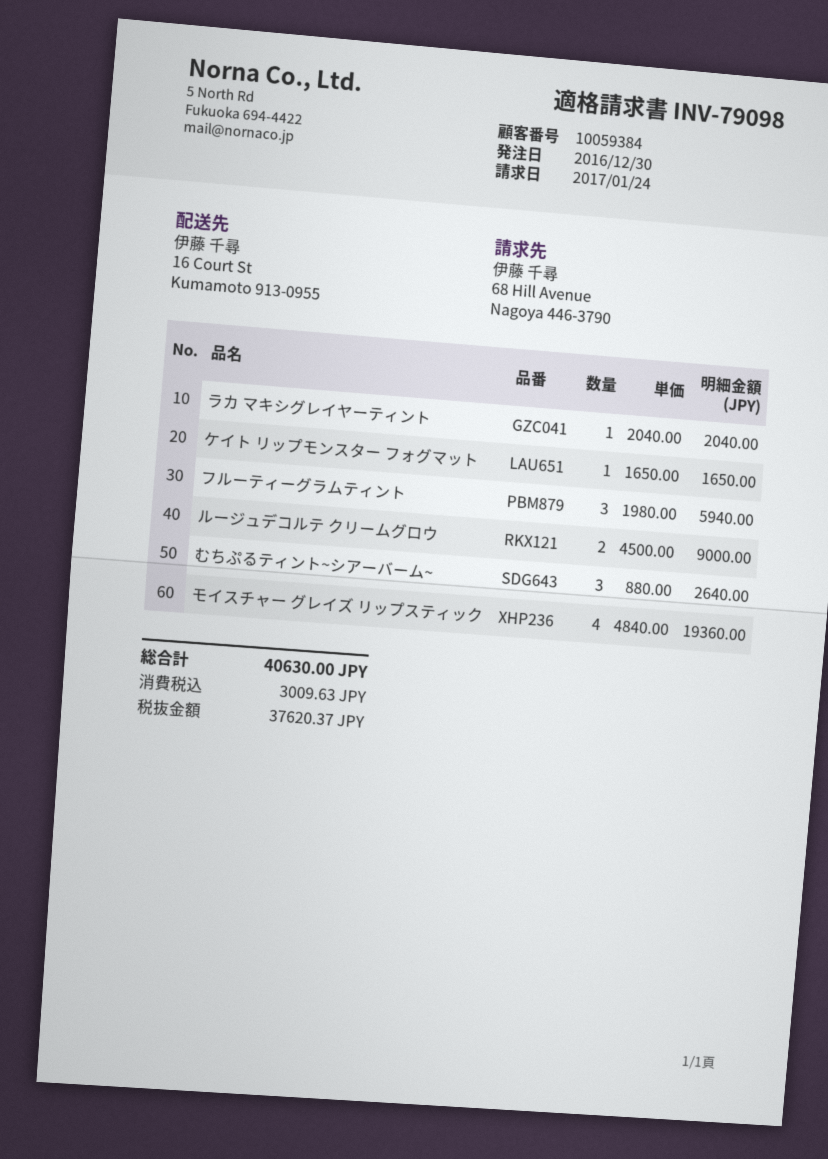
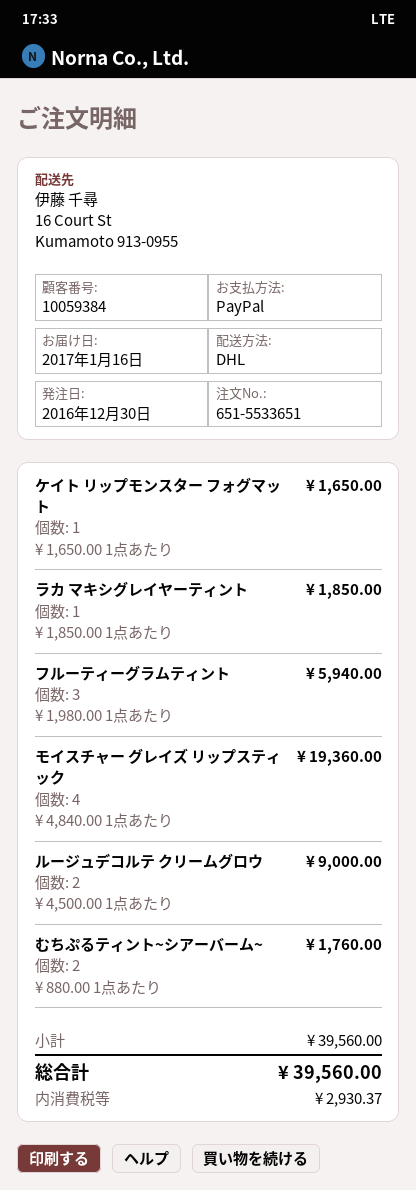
ラカ マキシグレイヤーティント: 1 x 2040.00 = 2040.00 -> 1 x 1850.00 = 1850.00
むちぷるティント~シアーバーム~: 3 x 880.00 = 2640.00 -> 2 x 880.00 = 1760.00
tax: 3009.63 -> 2930.37
total: 40630.00 -> 39560.00

